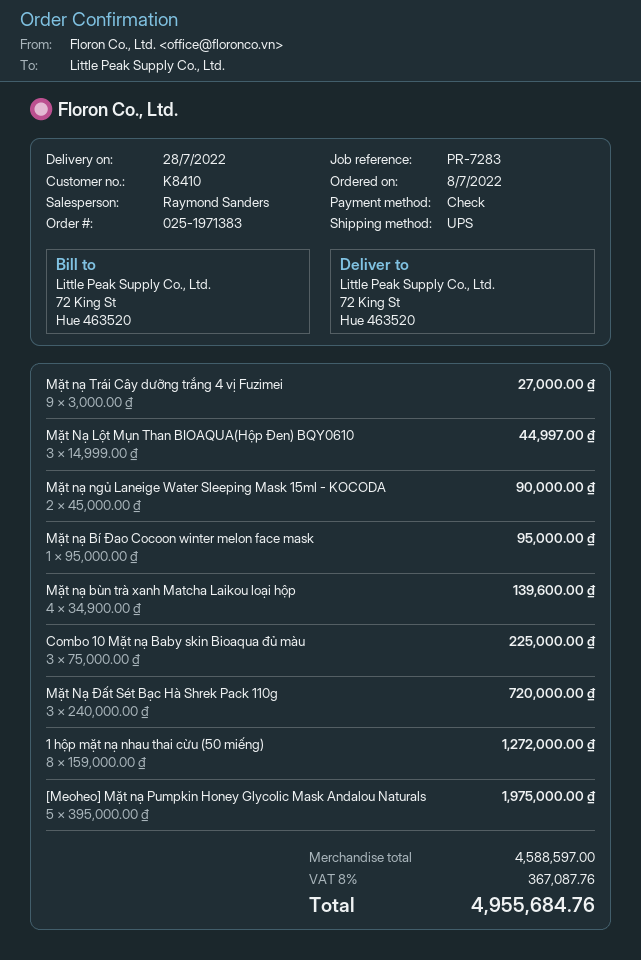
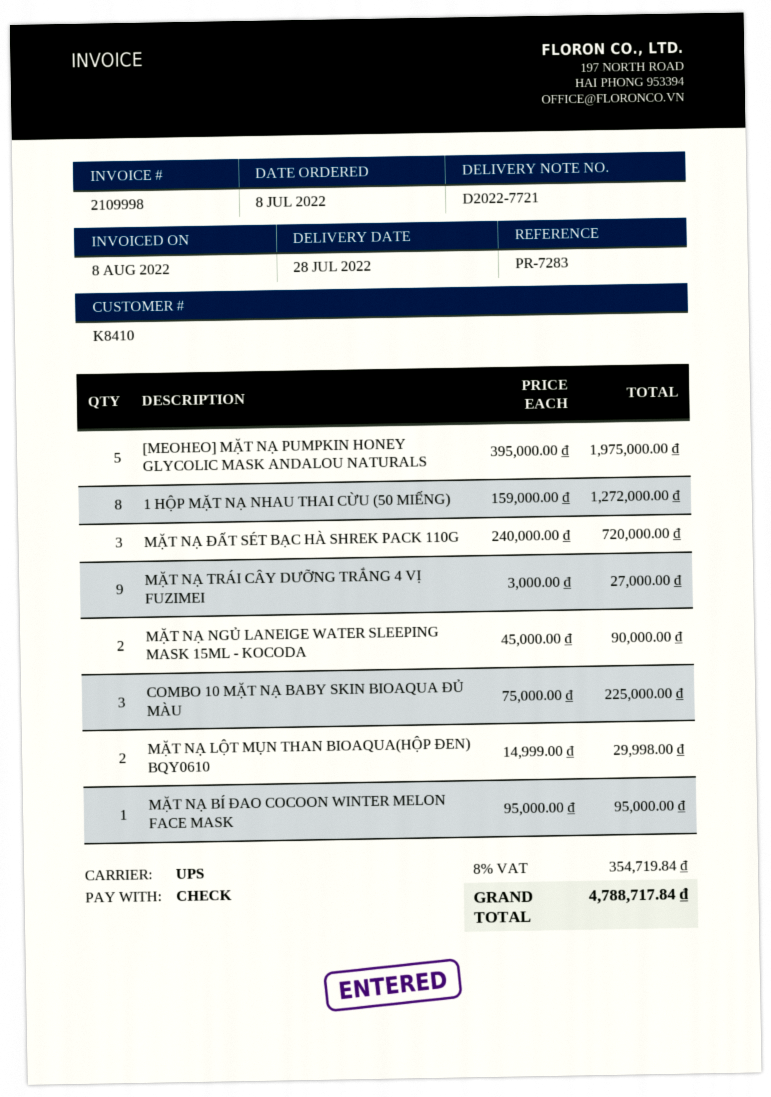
Mặt Nạ Lột Mụn Than BIOAQUA(Hộp Đen) BQY0610: 3 x 14999.00 = 44997.00 -> 2 x 14999.00 = 29998.00
Mặt nạ bùn trà xanh Matcha Laikou loại hộp: 4 x 34900.00 = 139600.00 -> none
tax: 8% = 367087.76 -> 8% = 354719.84
total: 4955684.76 -> 4788717.84

